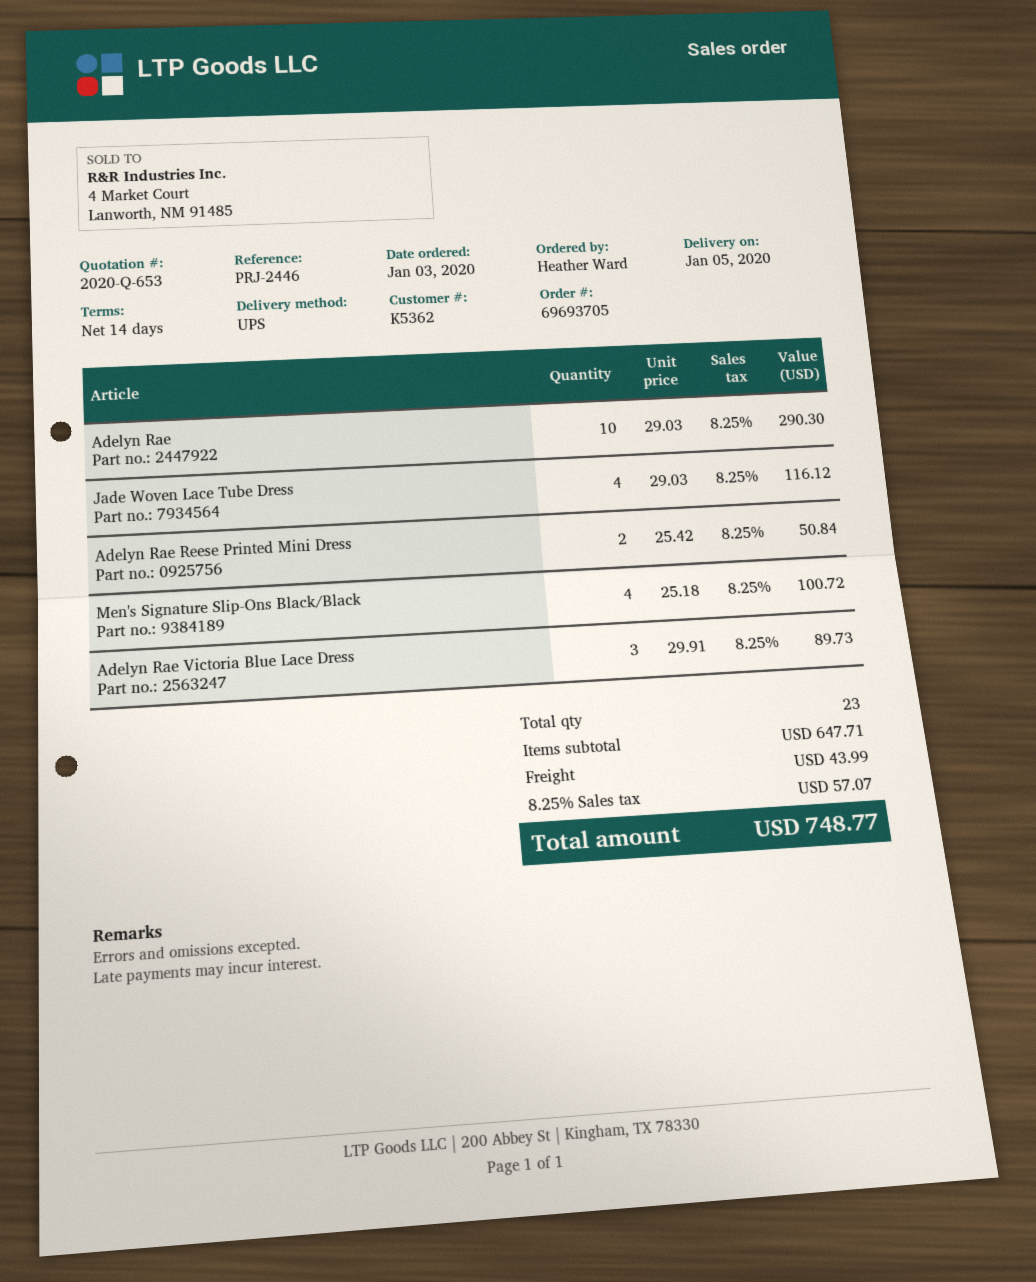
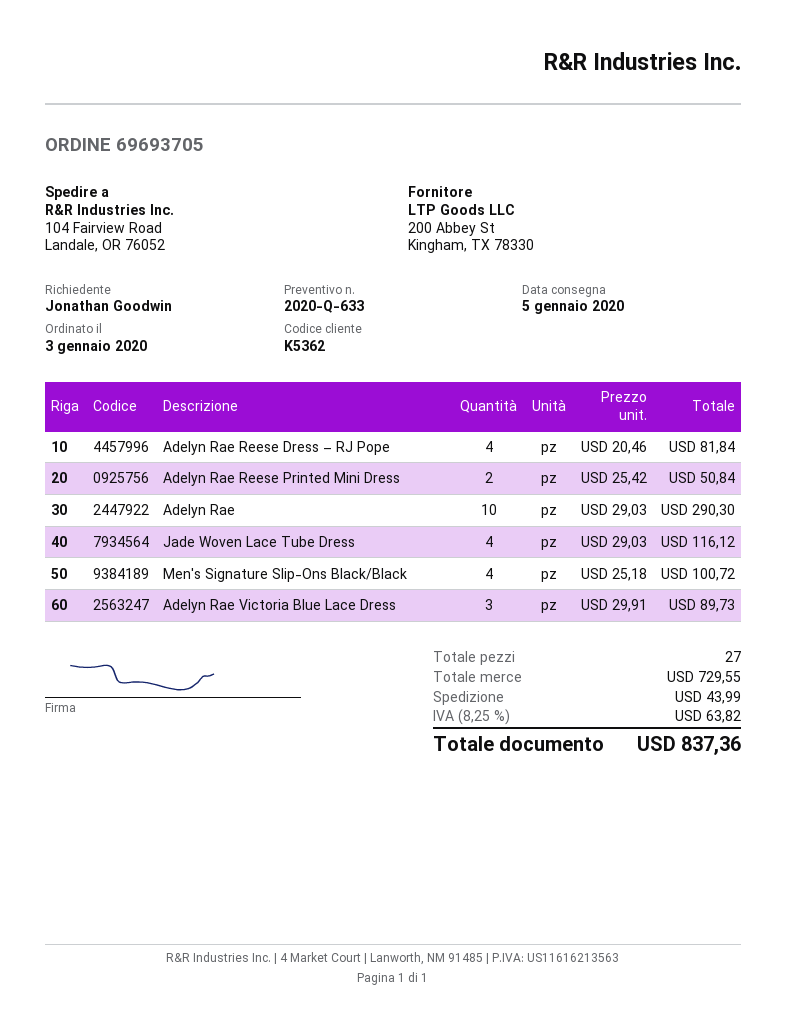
quote number: 2020-Q-653 -> 2020-Q-633
ordered by: Heather Ward -> Jonathan Goodwin
Adelyn Rae Reese Dress – RJ Pope: none -> 4 x 20.46 = 81.84
total quantity: 23 -> 27
subtotal: 647.71 -> 729.55
tax: 8.25% = 57.07 -> 8.25% = 63.82
total: 748.77 -> 837.36

